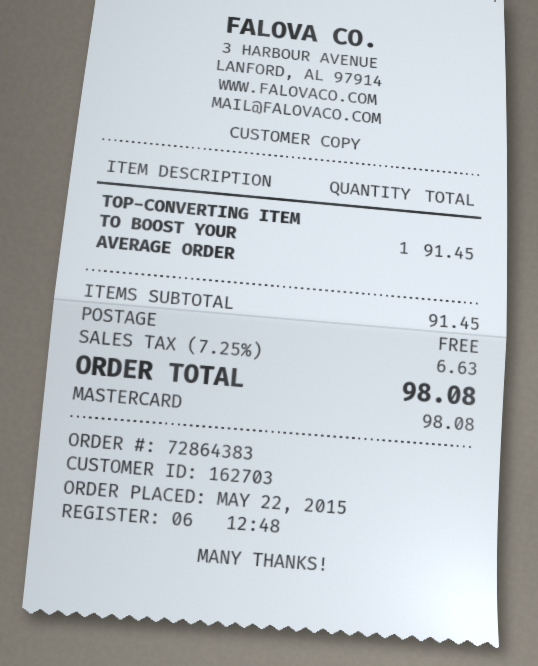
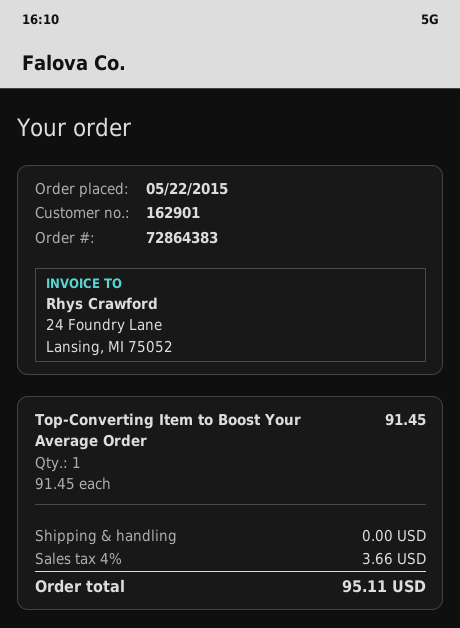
customer number: 162703 -> 162901
tax: 7.25% = 6.63 -> 4% = 3.66
total: 98.08 -> 95.11

